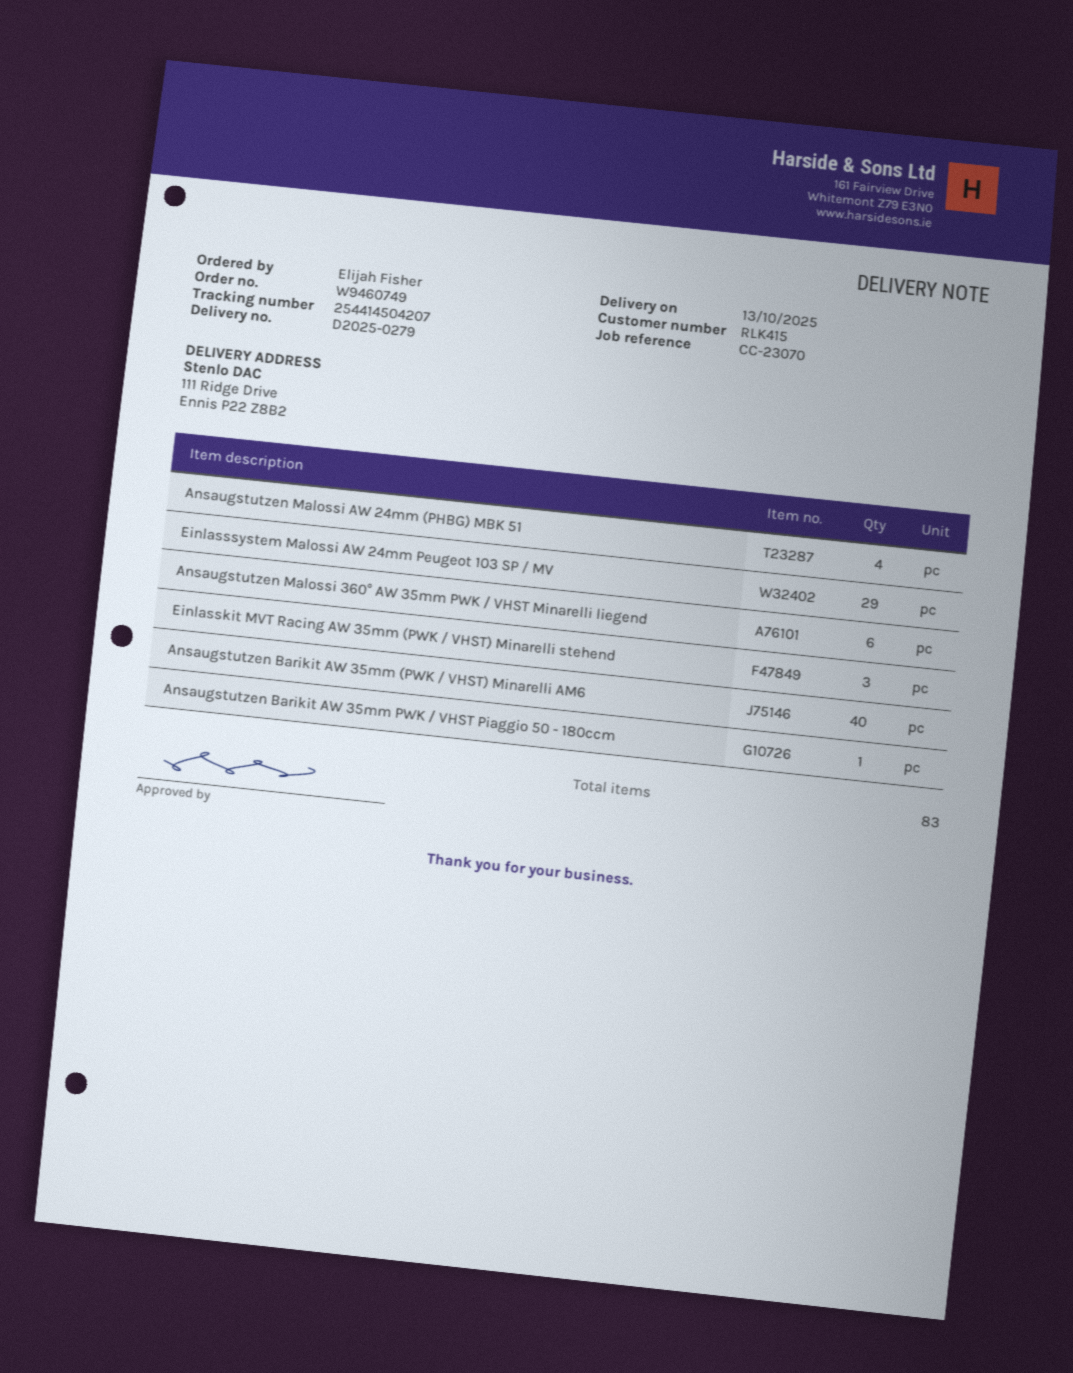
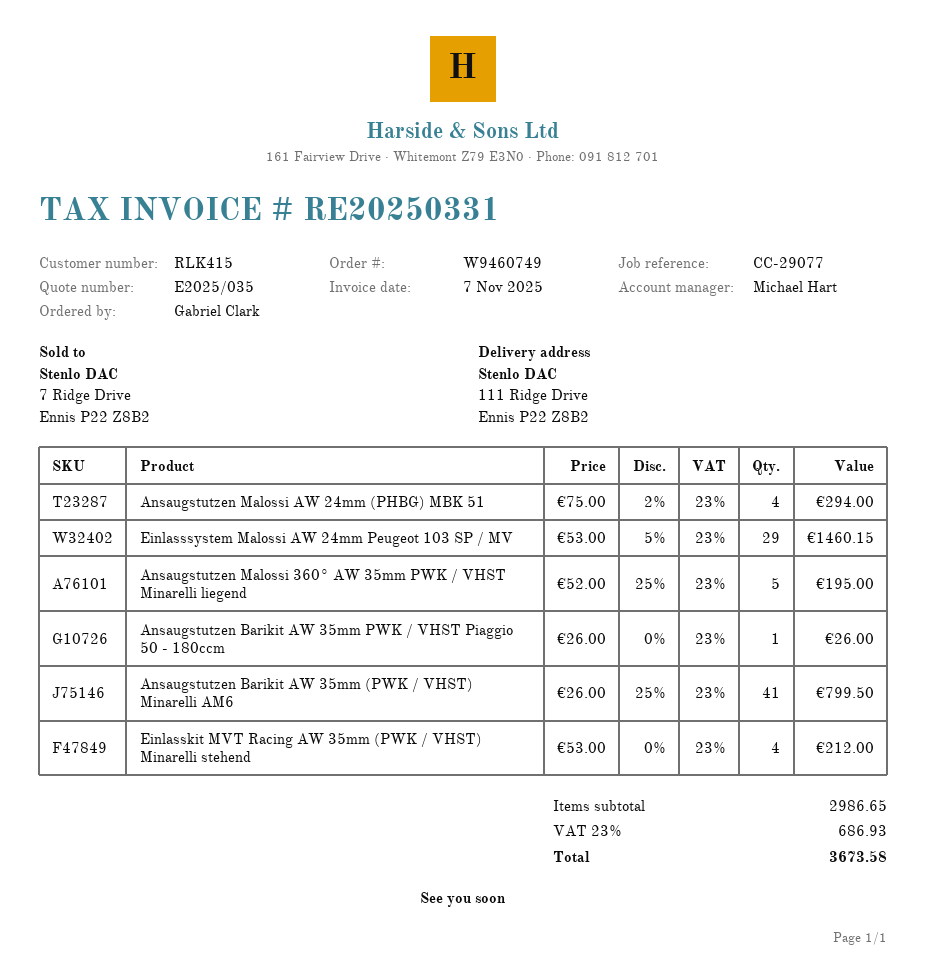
reference: CC-23070 -> CC-29077
ordered by: Elijah Fisher -> Gabriel Clark
Ansaugstutzen Malossi 360° AW 35mm PWK / VHST Minarelli liegend: 6 -> 5
Einlasskit MVT Racing AW 35mm (PWK / VHST) Minarelli stehend: 3 -> 4
Ansaugstutzen Barikit AW 35mm (PWK / VHST) Minarelli AM6: 40 -> 41

